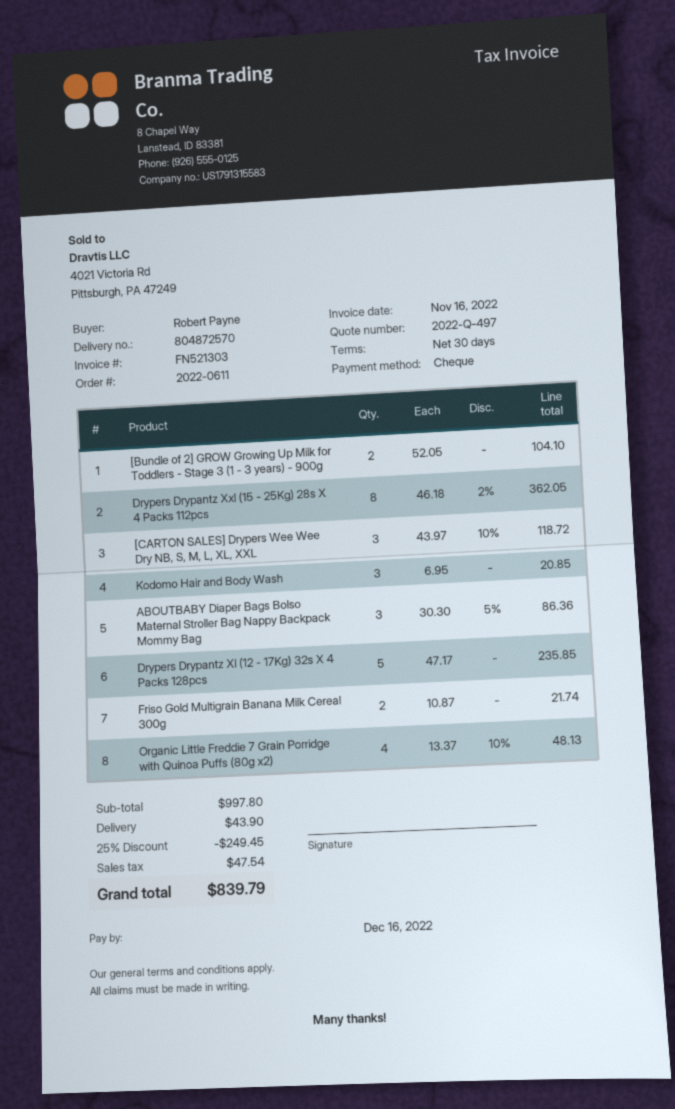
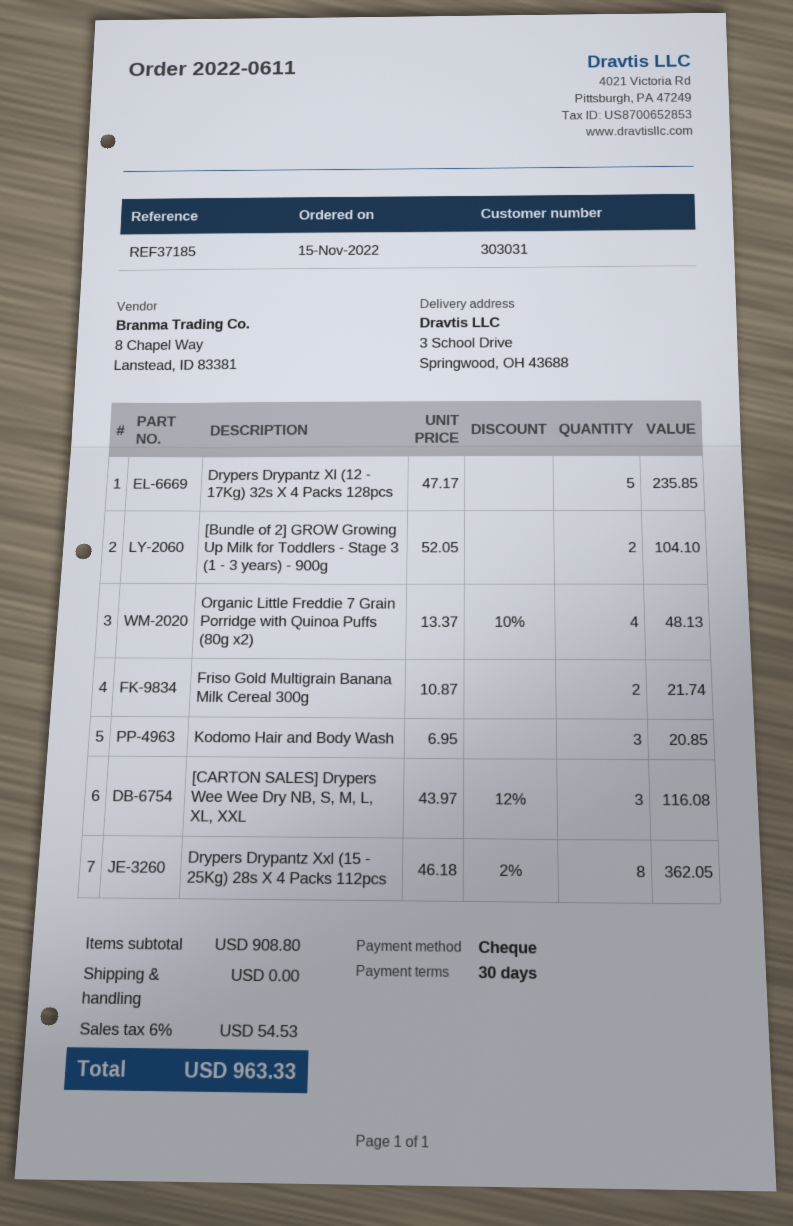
[CARTON SALES] Drypers Wee Wee Dry NB, S, M, L, XL, XXL: 3 x 43.97 - 10% = 118.72 -> 3 x 43.97 - 12% = 116.08
ABOUTBABY Diaper Bags Bolso Maternal Stroller Bag Nappy Backpack Mommy Bag: 3 x 30.30 - 5% = 86.36 -> none
subtotal: 997.80 -> 908.80
discount: 25% = 249.45 -> none
shipping: 43.90 -> 0.00
tax: 47.54 -> 54.53
total: 839.79 -> 963.33

